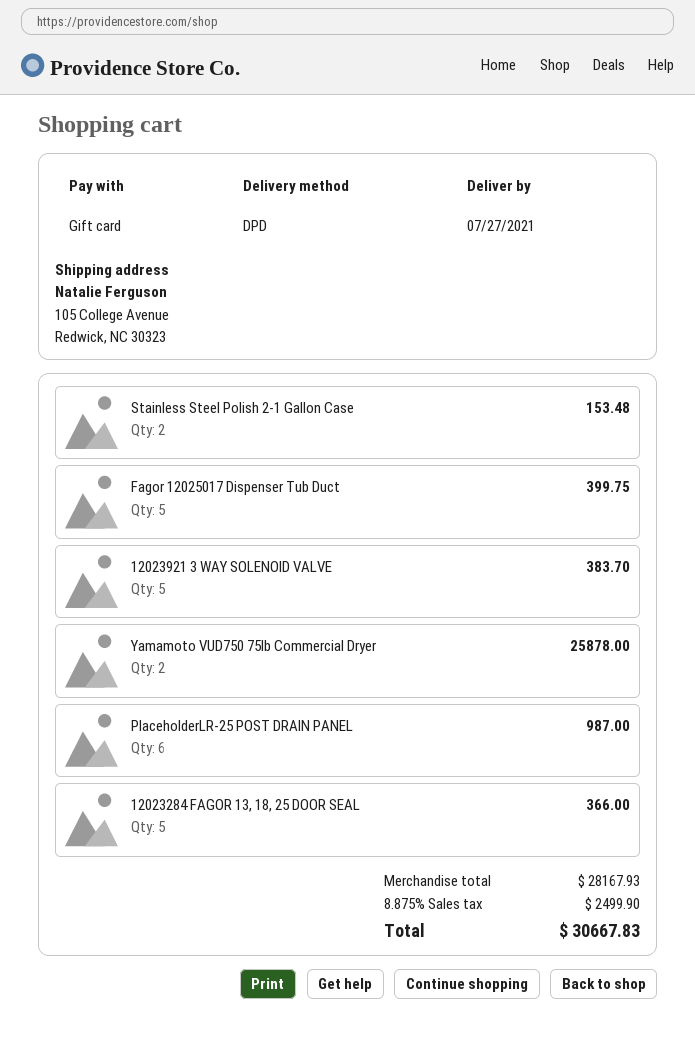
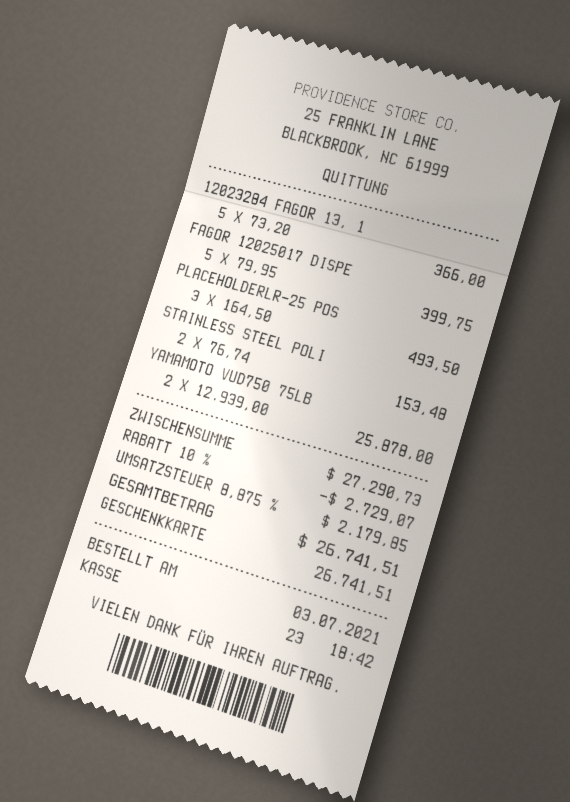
12023921 3 WAY SOLENOID VALVE: 5 for 383.70 -> none
PlaceholderLR-25 POST DRAIN PANEL: 6 for 987.00 -> 3 for 493.50
subtotal: 28167.93 -> 27290.73
discount: none -> 10% = 2729.07
tax: 8.875% = 2499.90 -> 8.875% = 2179.85
total: 30667.83 -> 26741.51

